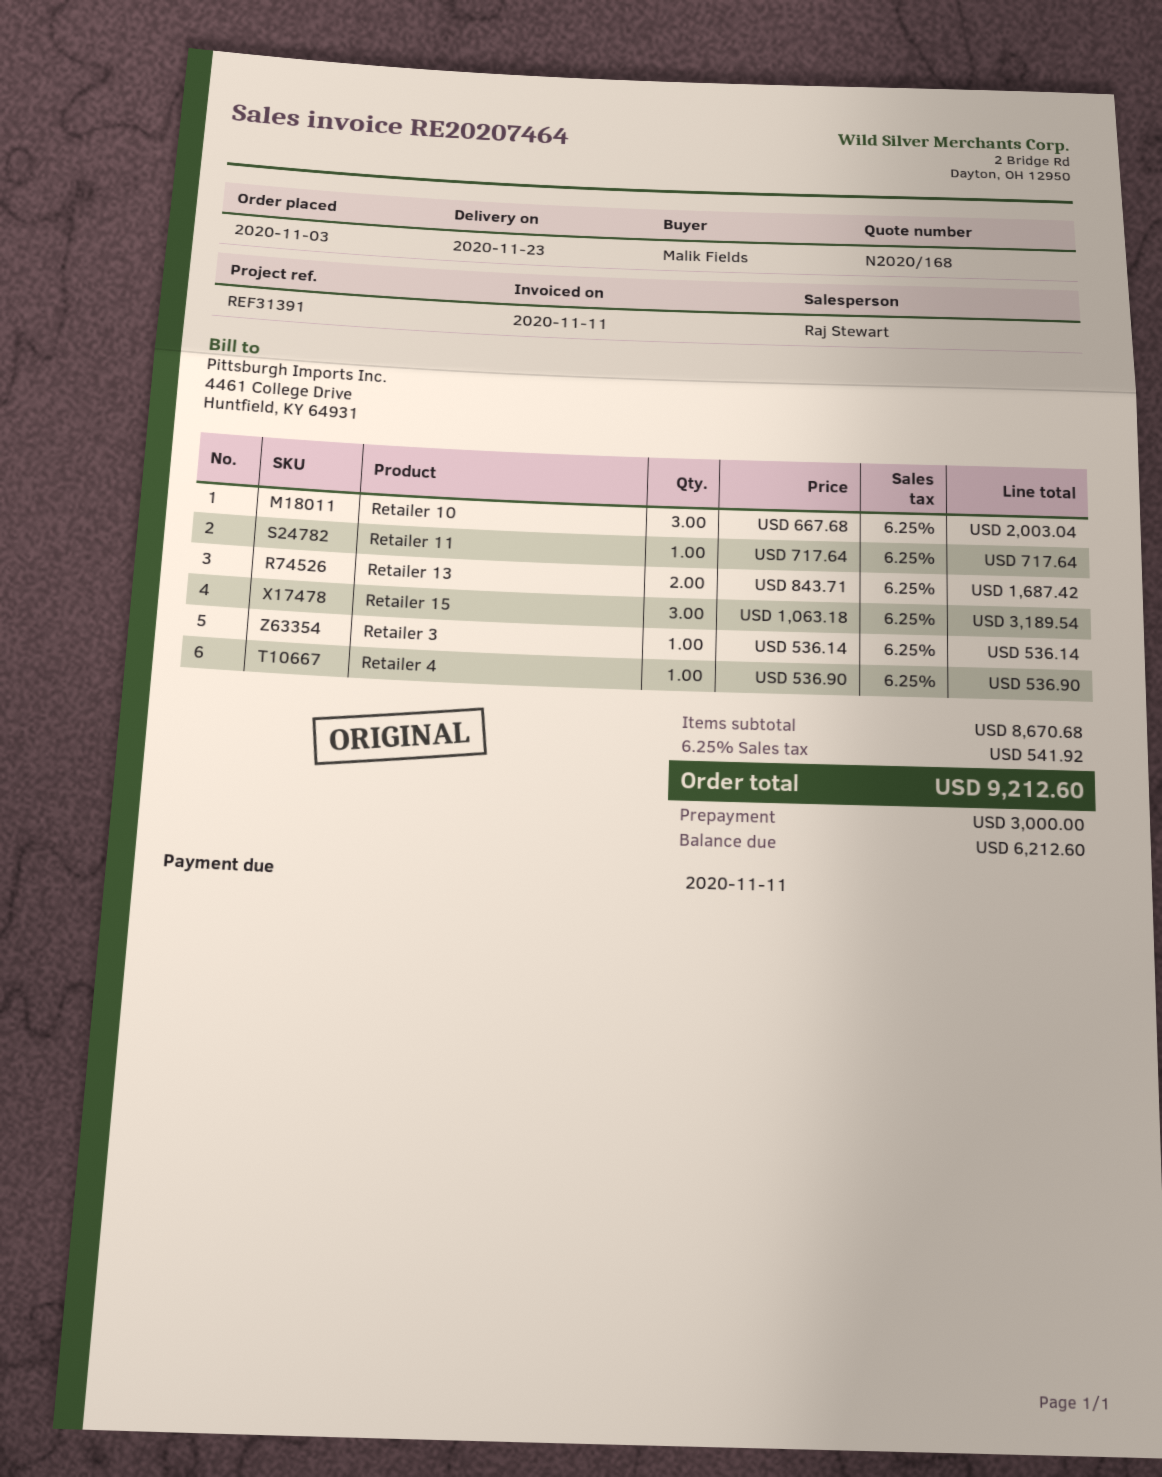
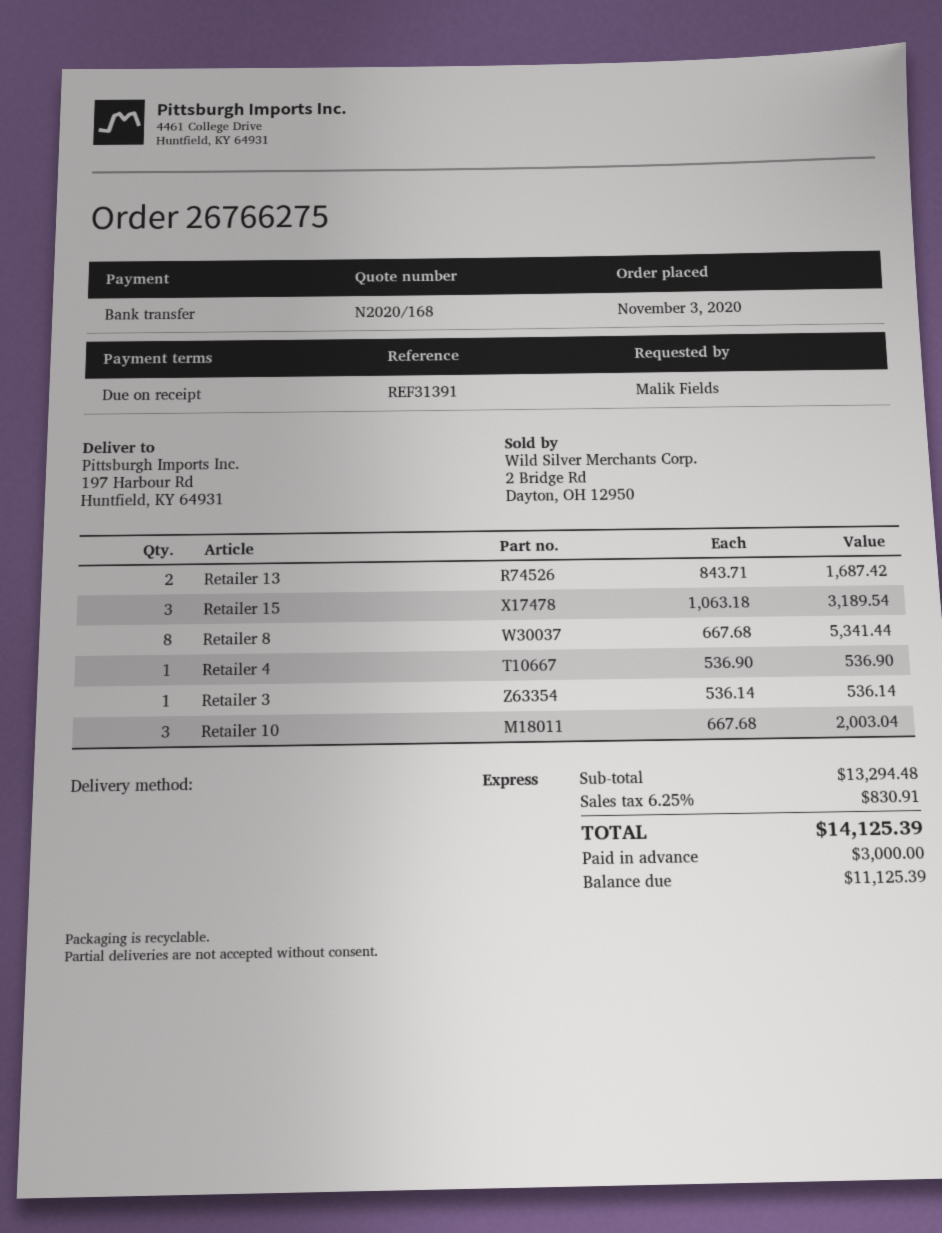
Retailer 11: 1 x 717.64 = 717.64 -> none
Retailer 8: none -> 8 x 667.68 = 5341.44
subtotal: 8670.68 -> 13294.48
tax: 6.25% = 541.92 -> 6.25% = 830.91
total: 9212.60 -> 14125.39
balance: 6212.60 -> 11125.39

